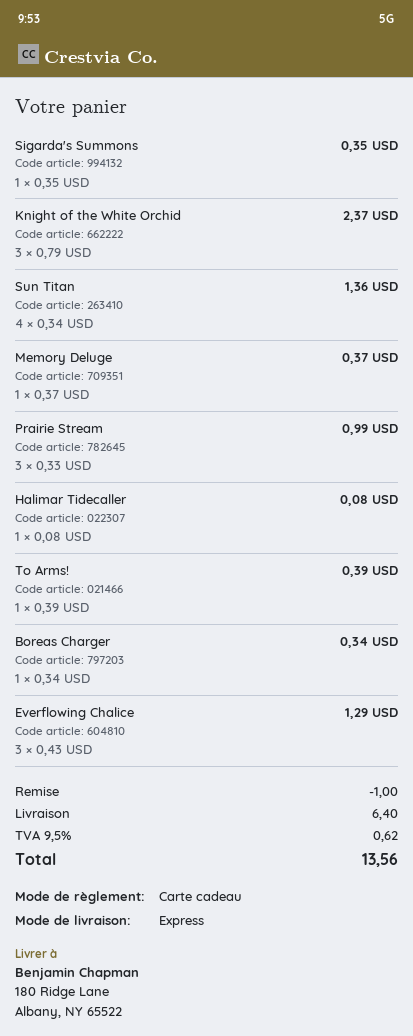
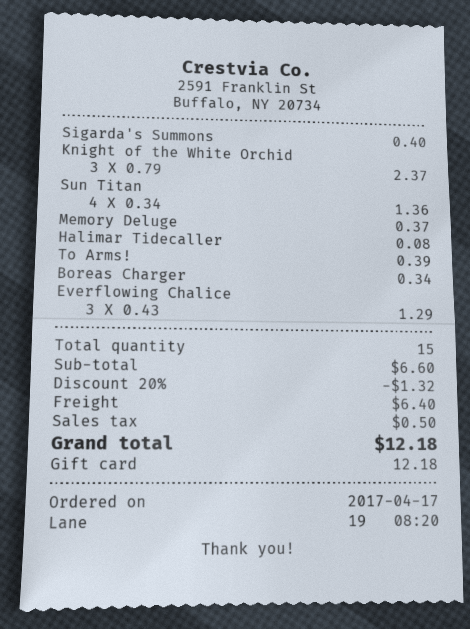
Sigarda's Summons: 1 x 0.35 = 0.35 -> 1 x 0.40 = 0.40
Prairie Stream: 3 x 0.33 = 0.99 -> none
discount: 1.00 -> 1.32
tax: 0.62 -> 0.50
total: 13.56 -> 12.18

